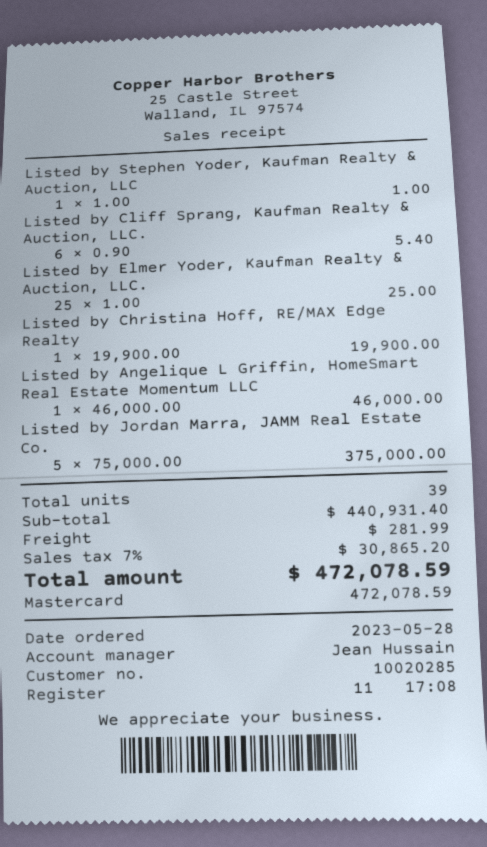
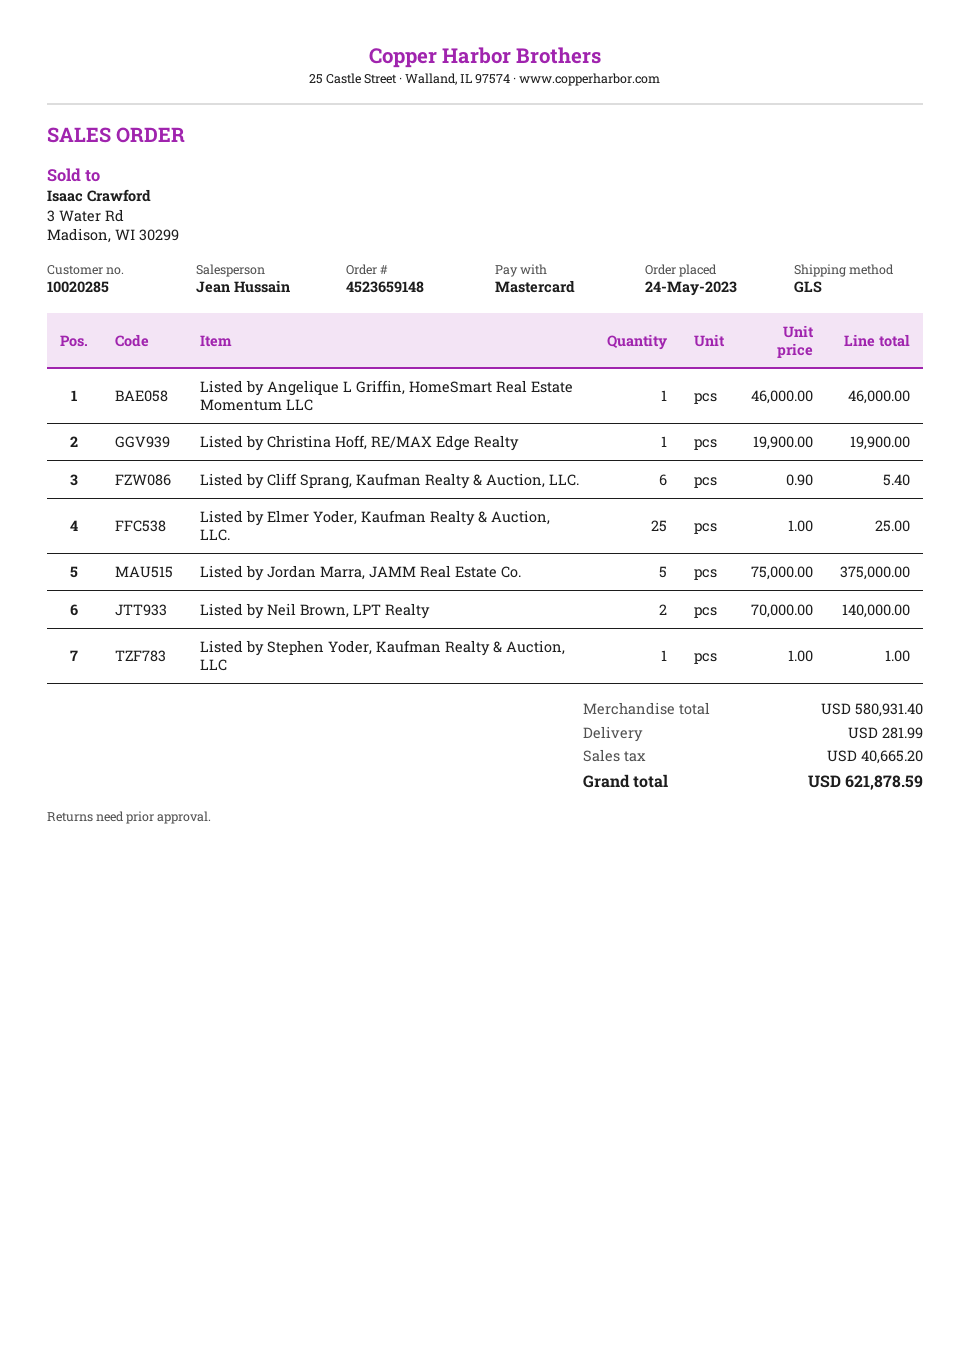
order date: 2023-05-28 -> 2023-05-24
Listed by Neil Brown, LPT Realty: none -> 2 x 70000.00 = 140000.00
subtotal: 440931.40 -> 580931.40
tax: 30865.20 -> 40665.20
total: 472078.59 -> 621878.59

